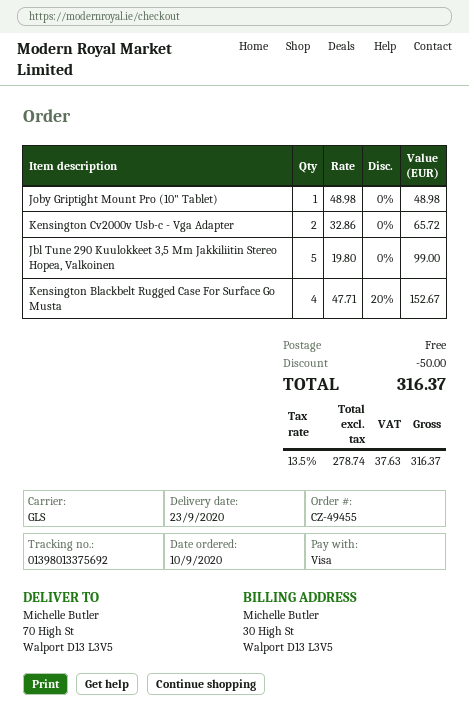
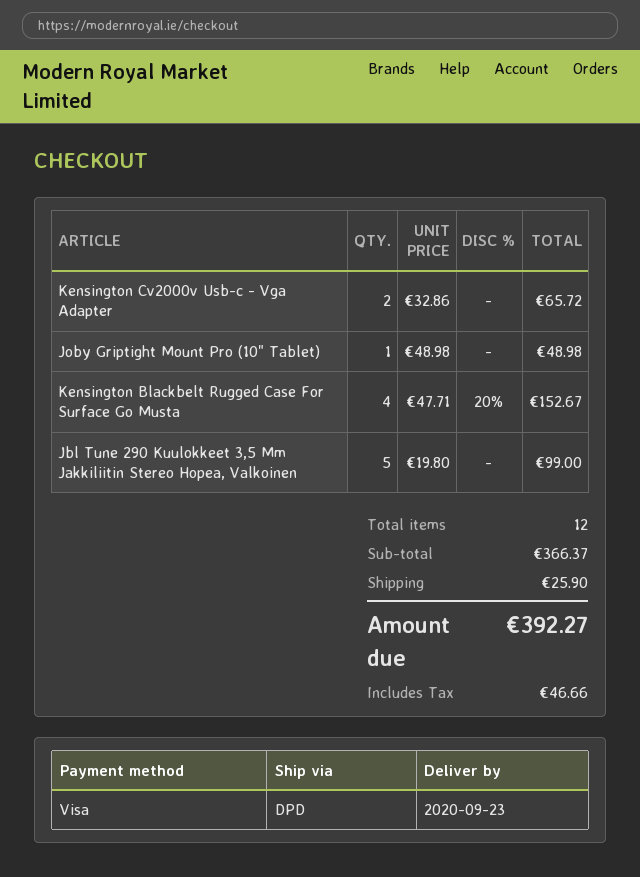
shipping method: GLS -> DPD
discount: 50.00 -> none
shipping: 0.00 -> 25.90
tax: 37.63 -> 46.66
total: 316.37 -> 392.27

